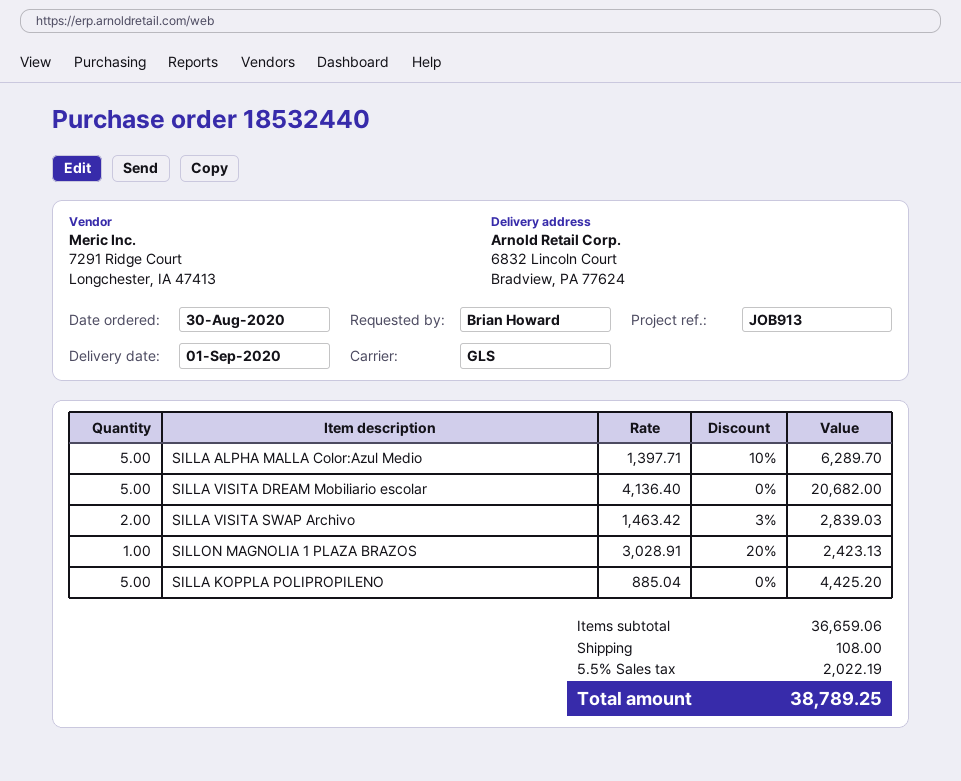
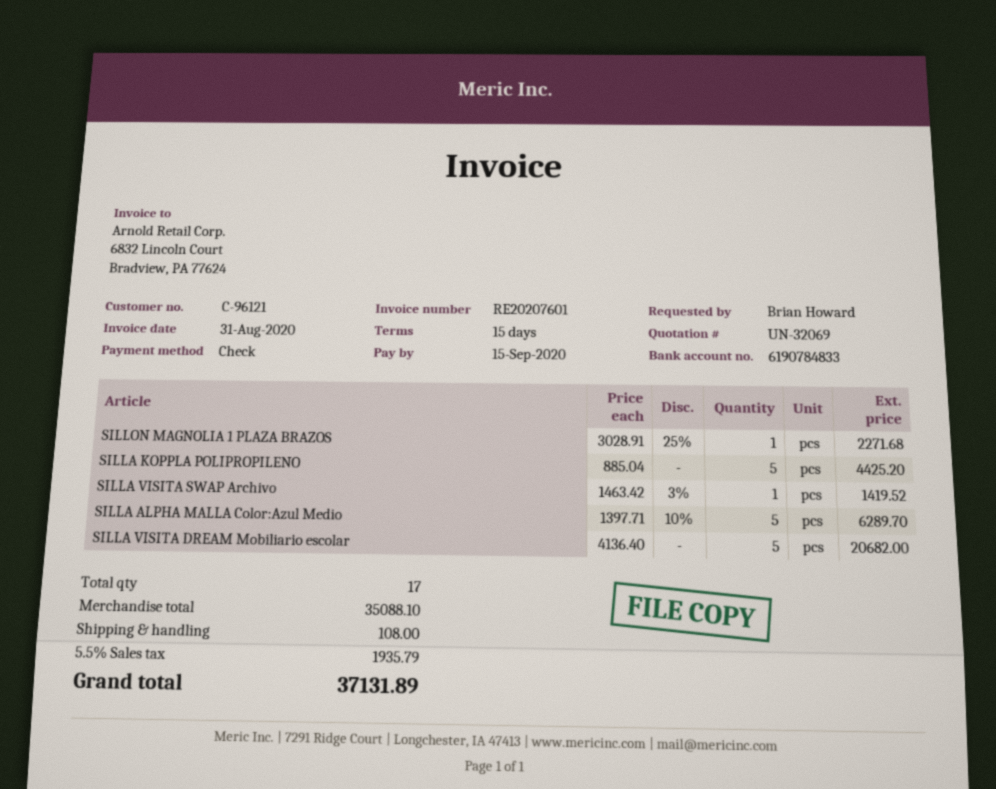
SILLA VISITA SWAP Archivo: 2 x 1463.42 - 3% = 2839.03 -> 1 x 1463.42 - 3% = 1419.52
SILLON MAGNOLIA 1 PLAZA BRAZOS: 1 x 3028.91 - 20% = 2423.13 -> 1 x 3028.91 - 25% = 2271.68
subtotal: 36659.06 -> 35088.10
tax: 5.5% = 2022.19 -> 5.5% = 1935.79
total: 38789.25 -> 37131.89

